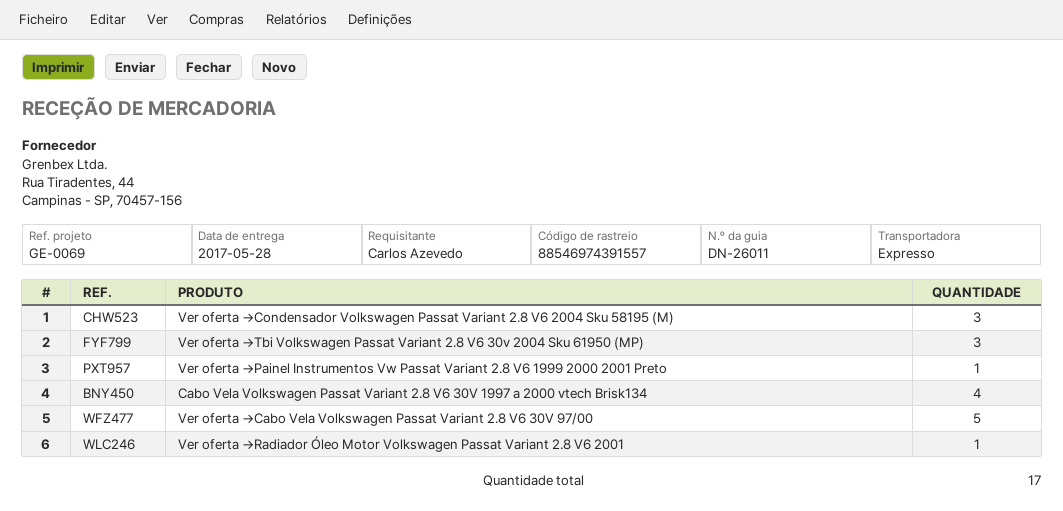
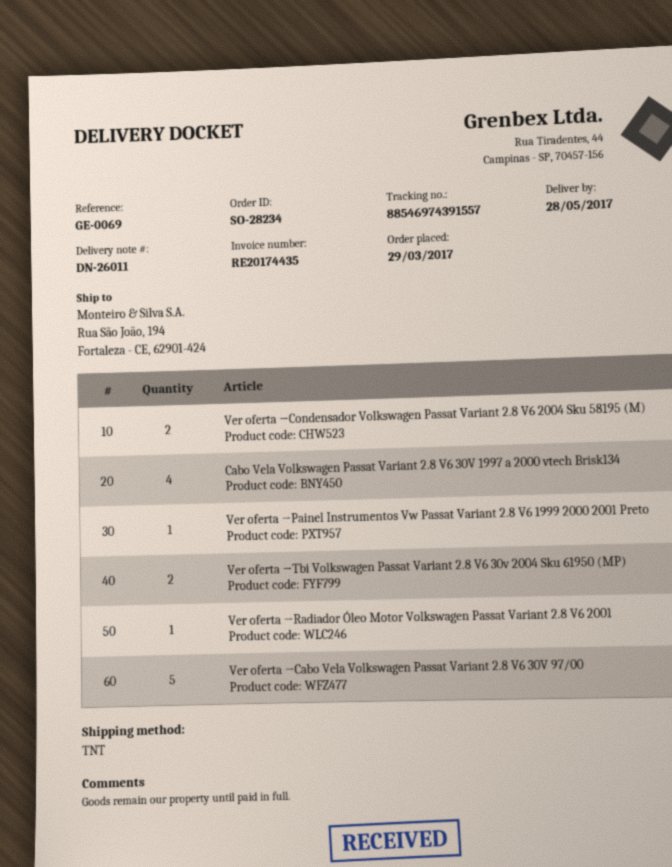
shipping method: express -> TNT
Ver oferta →Condensador Volkswagen Passat Variant 2.8 V6 2004 Sku 58195 (M): 3 -> 2
Ver oferta →Tbi Volkswagen Passat Variant 2.8 V6 30v 2004 Sku 61950 (MP): 3 -> 2

